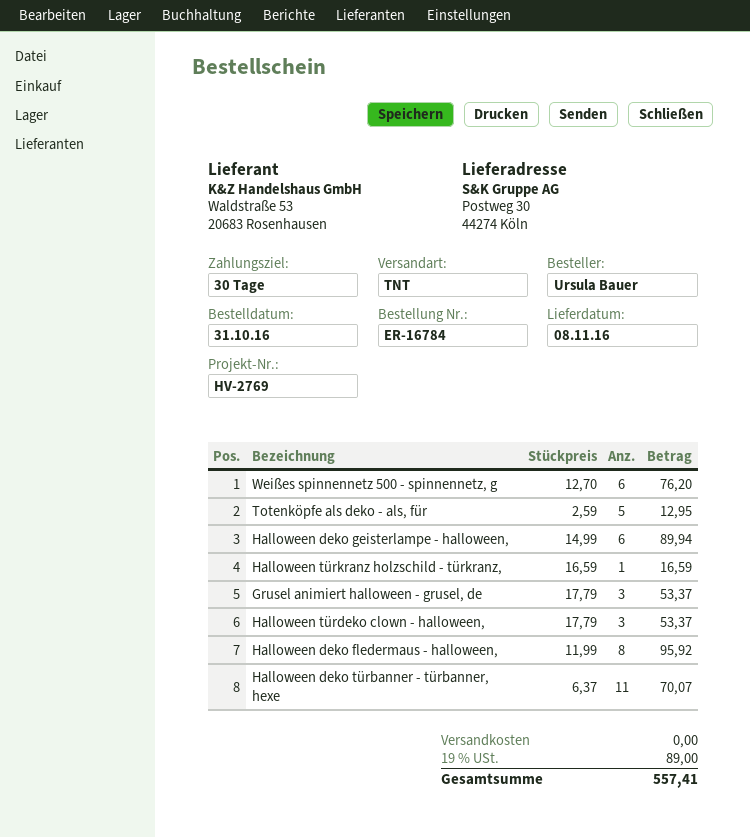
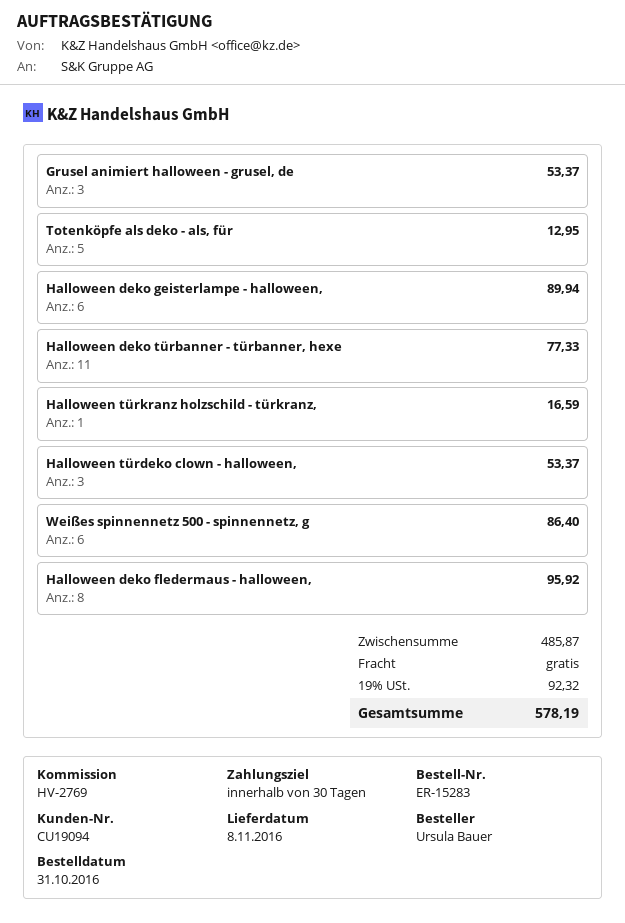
order number: ER-16784 -> ER-15283
Weißes spinnennetz 500 - spinnennetz, g: 6 for 76.20 -> 6 for 86.40
Halloween deko türbanner - türbanner, hexe: 11 for 70.07 -> 11 for 77.33
tax: 19% = 89.00 -> 19% = 92.32
total: 557.41 -> 578.19

